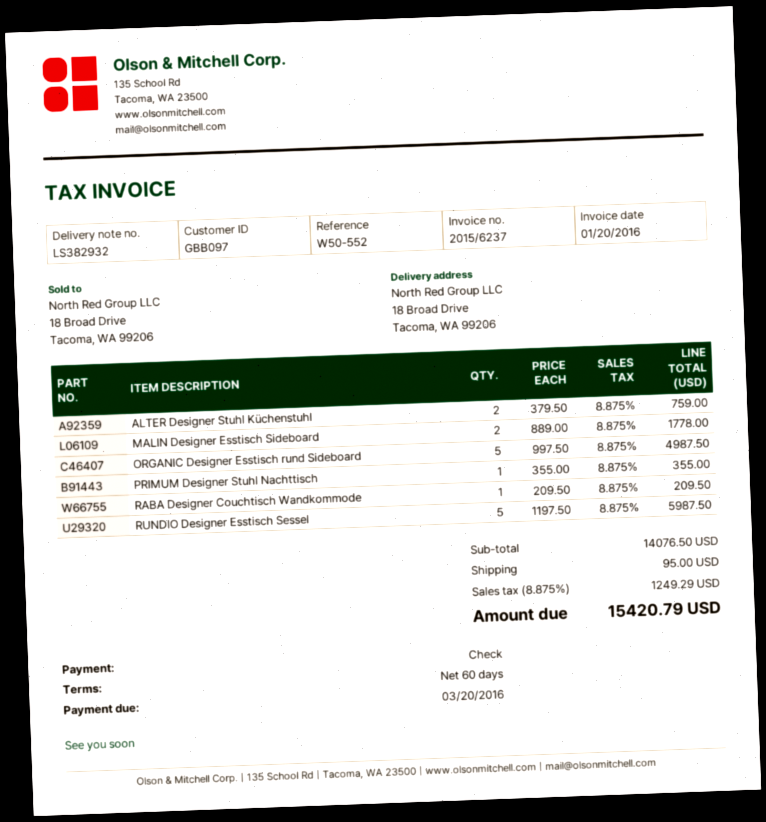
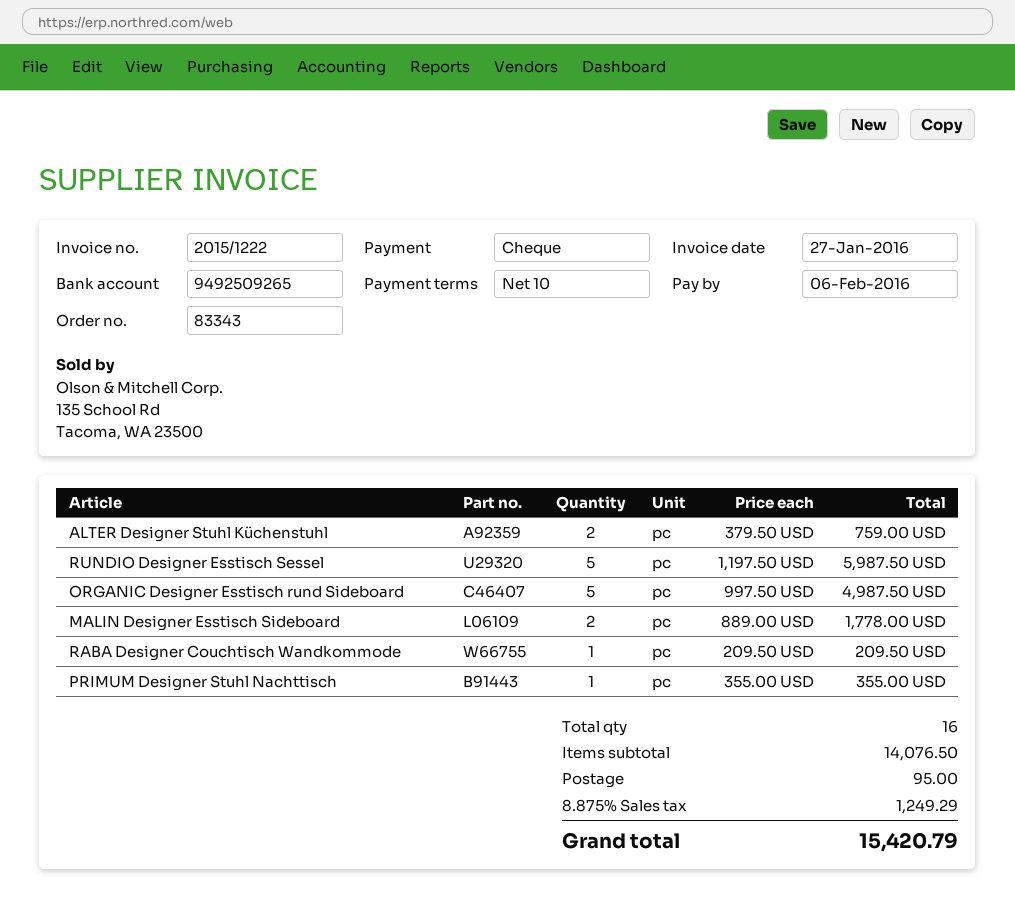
invoice number: 2015/6237 -> 2015/1222
invoice date: 2016-01-20 -> 2016-01-27
payment terms: 60 days -> 10 days
due date: 2016-03-20 -> 2016-02-06

